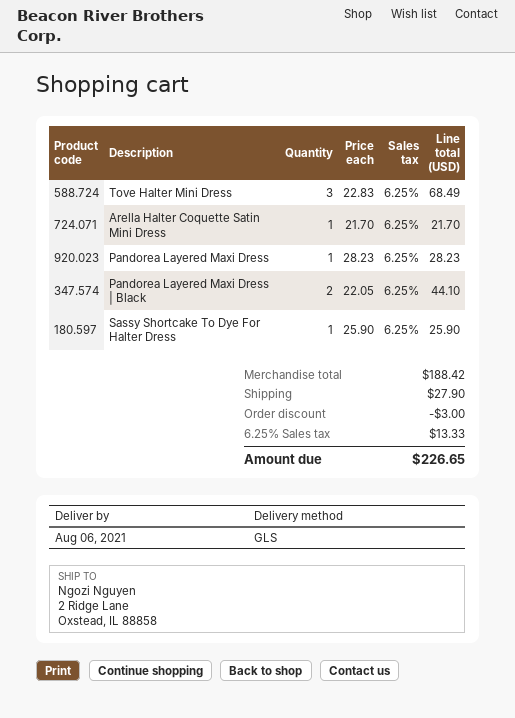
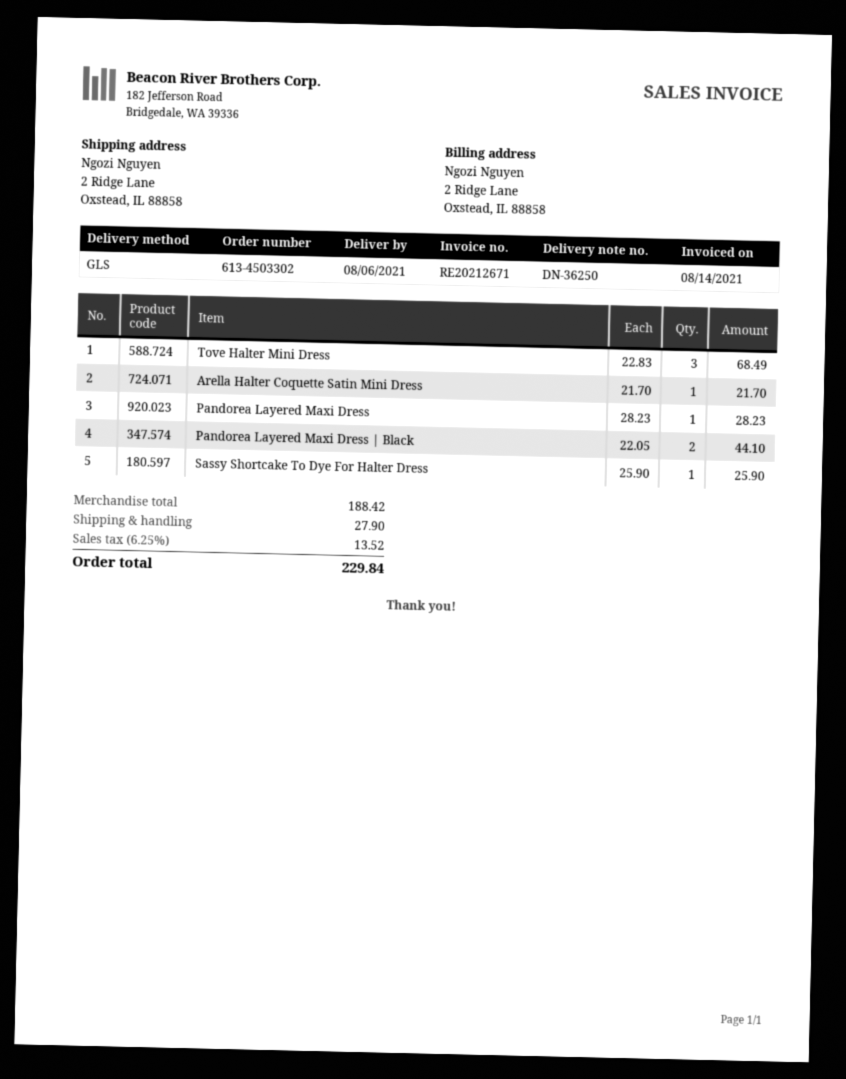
discount: 3.00 -> none
tax: 6.25% = 13.33 -> 6.25% = 13.52
total: 226.65 -> 229.84

